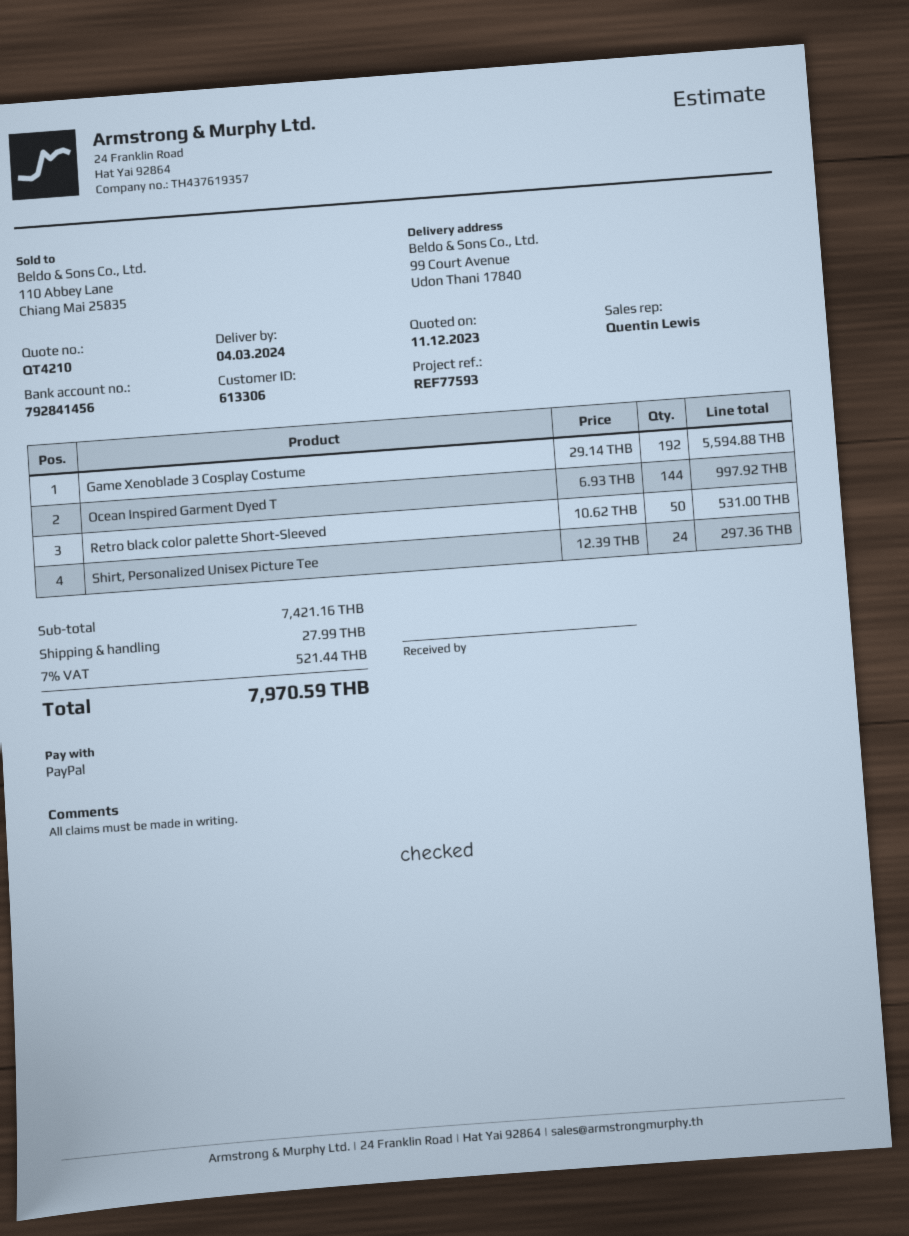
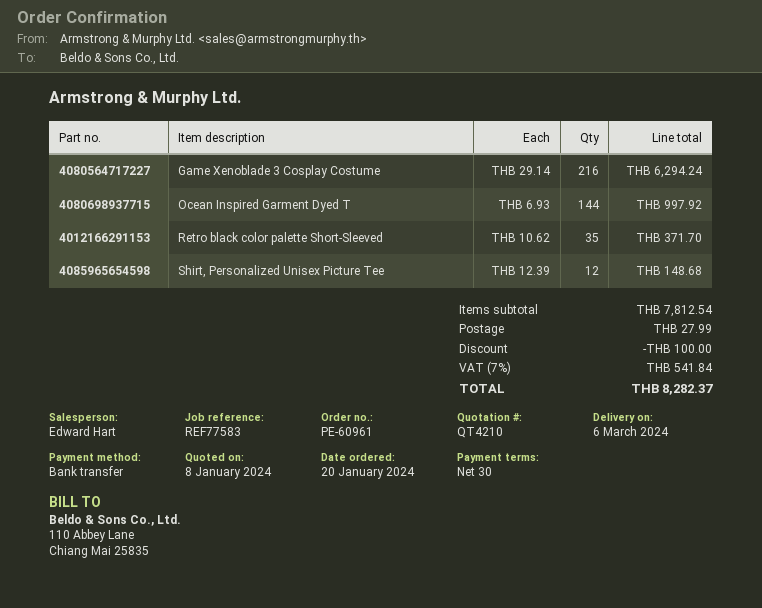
quote date: 2023-12-11 -> 2024-01-08
delivery date: 2024-03-04 -> 2024-03-06
reference: REF77593 -> REF77583
sales rep: Quentin Lewis -> Edward Hart
payment method: PayPal -> bank transfer
Game Xenoblade 3 Cosplay Costume: 192 x 29.14 = 5594.88 -> 216 x 29.14 = 6294.24
Retro black color palette Short-Sleeved: 50 x 10.62 = 531.00 -> 35 x 10.62 = 371.70
Shirt, Personalized Unisex Picture Tee: 24 x 12.39 = 297.36 -> 12 x 12.39 = 148.68
subtotal: 7421.16 -> 7812.54
discount: none -> 100.00
tax: 7% = 521.44 -> 7% = 541.84
total: 7970.59 -> 8282.37

